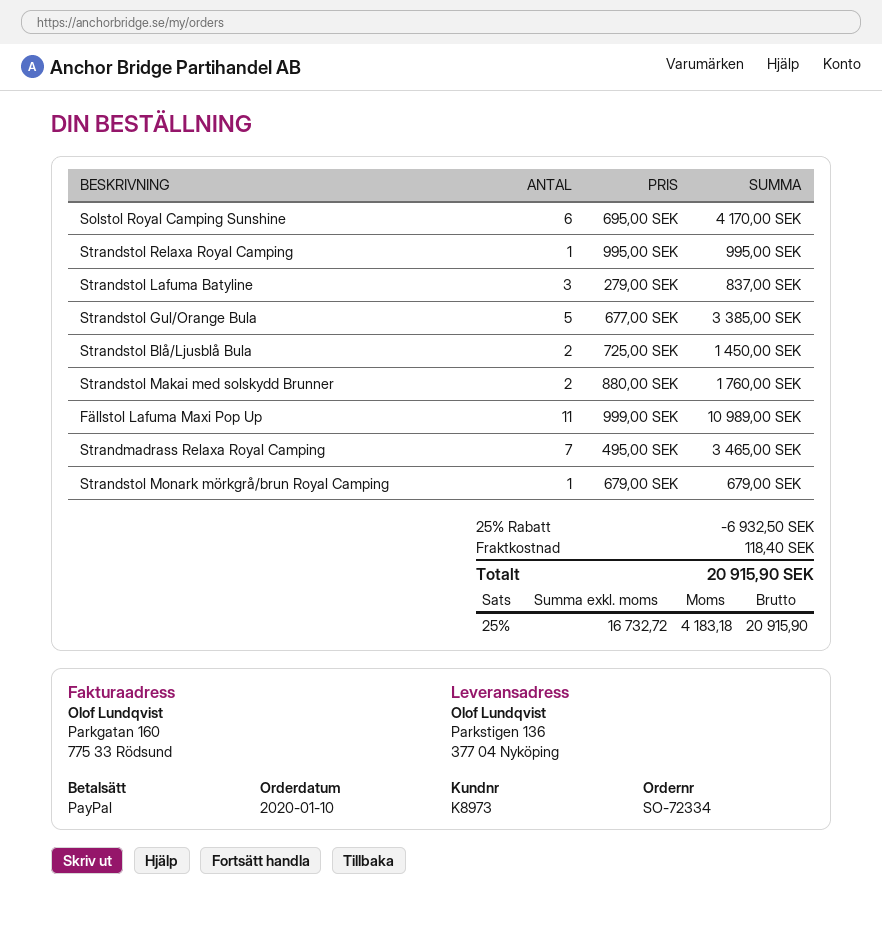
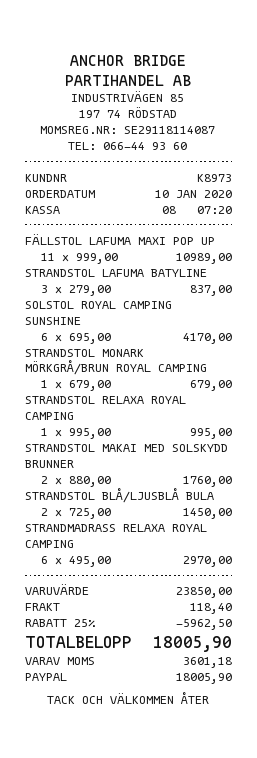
Strandstol Gul/Orange Bula: 5 x 677.00 = 3385.00 -> none
Strandmadrass Relaxa Royal Camping: 7 x 495.00 = 3465.00 -> 6 x 495.00 = 2970.00
discount: 25% = 6932.50 -> 25% = 5962.50
tax: 4183.18 -> 3601.18
total: 20915.90 -> 18005.90

